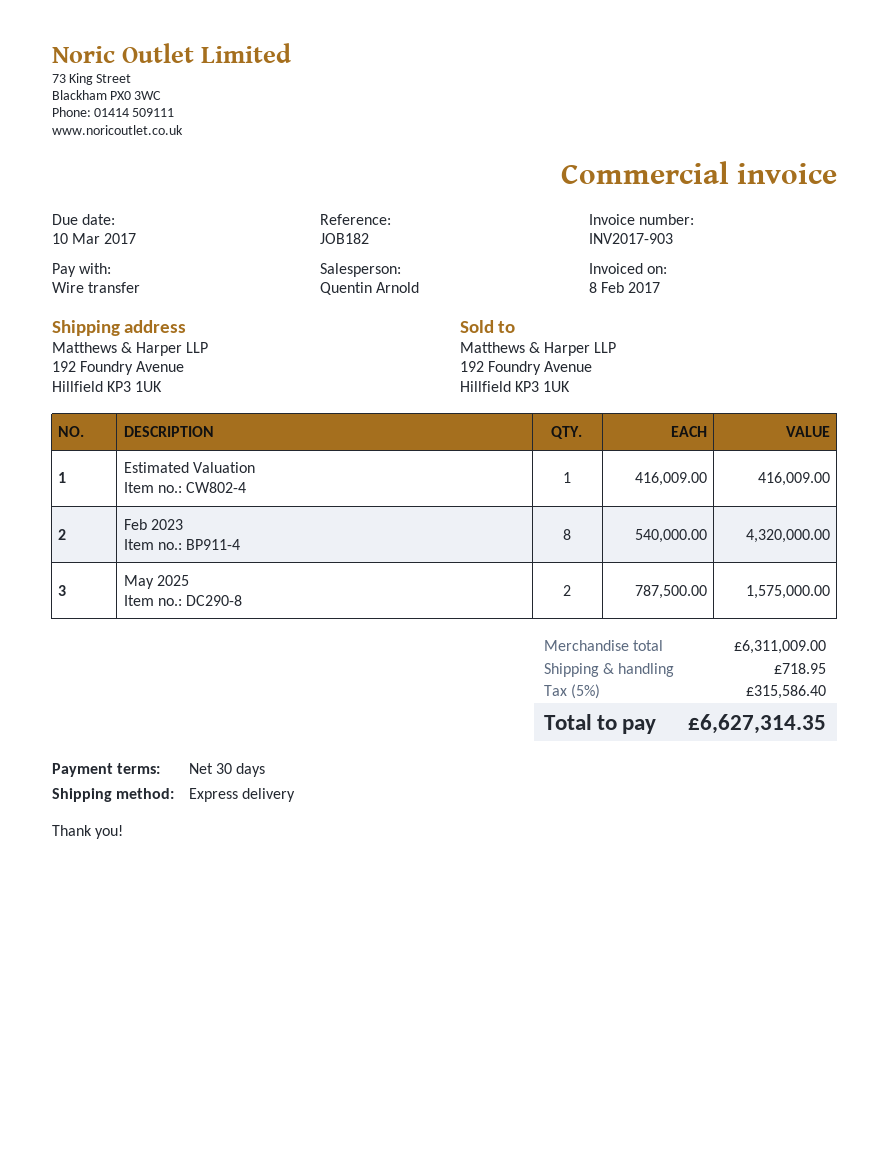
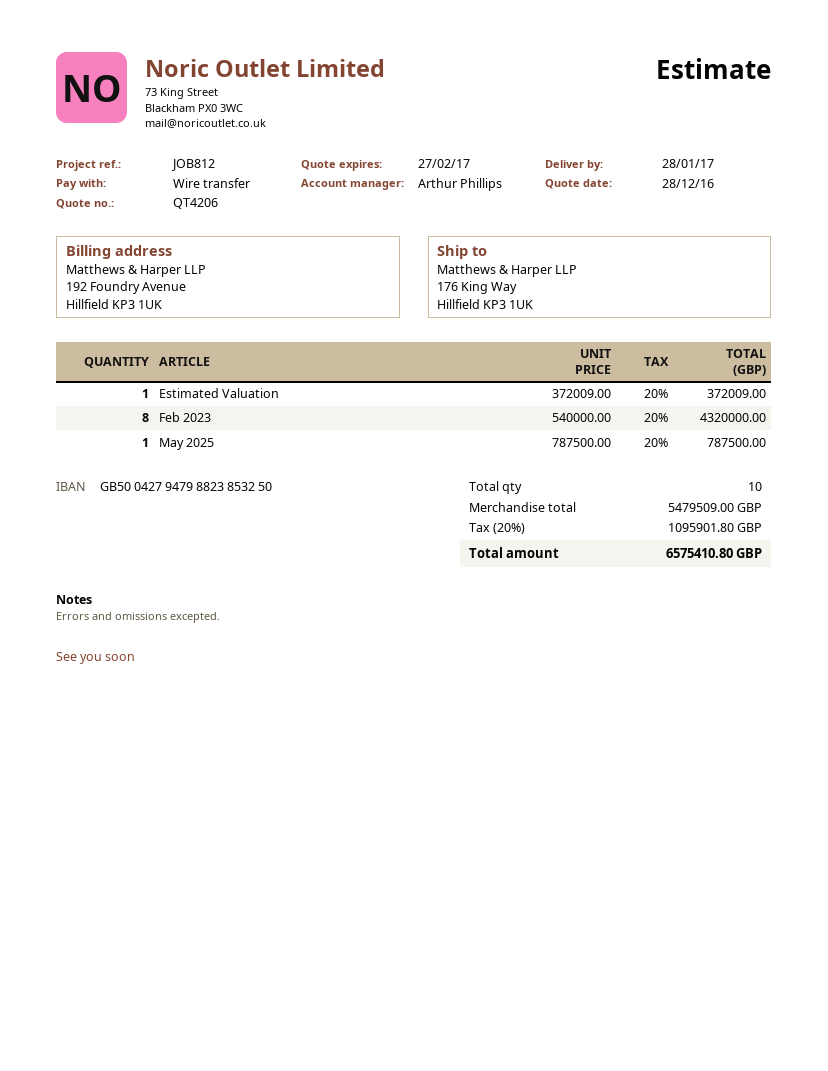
reference: JOB182 -> JOB812
sales rep: Quentin Arnold -> Arthur Phillips
ship to: 192 Foundry Avenue, Hillfield KP3 1UK -> 176 King Way, Hillfield KP3 1UK
Estimated Valuation: 1 x 416009.00 = 416009.00 -> 1 x 372009.00 = 372009.00
May 2025: 2 x 787500.00 = 1575000.00 -> 1 x 787500.00 = 787500.00
subtotal: 6311009.00 -> 5479509.00
shipping: 718.95 -> none
tax: 5% = 315586.40 -> 20% = 1095901.80
total: 6627314.35 -> 6575410.80

